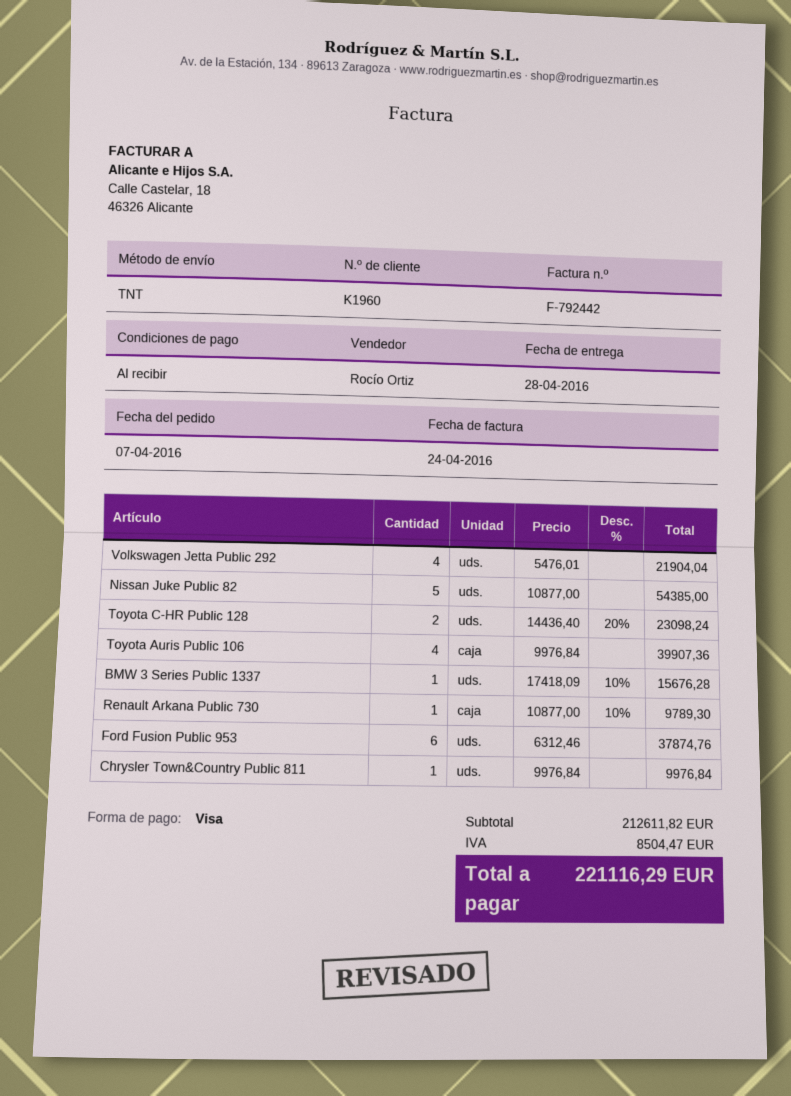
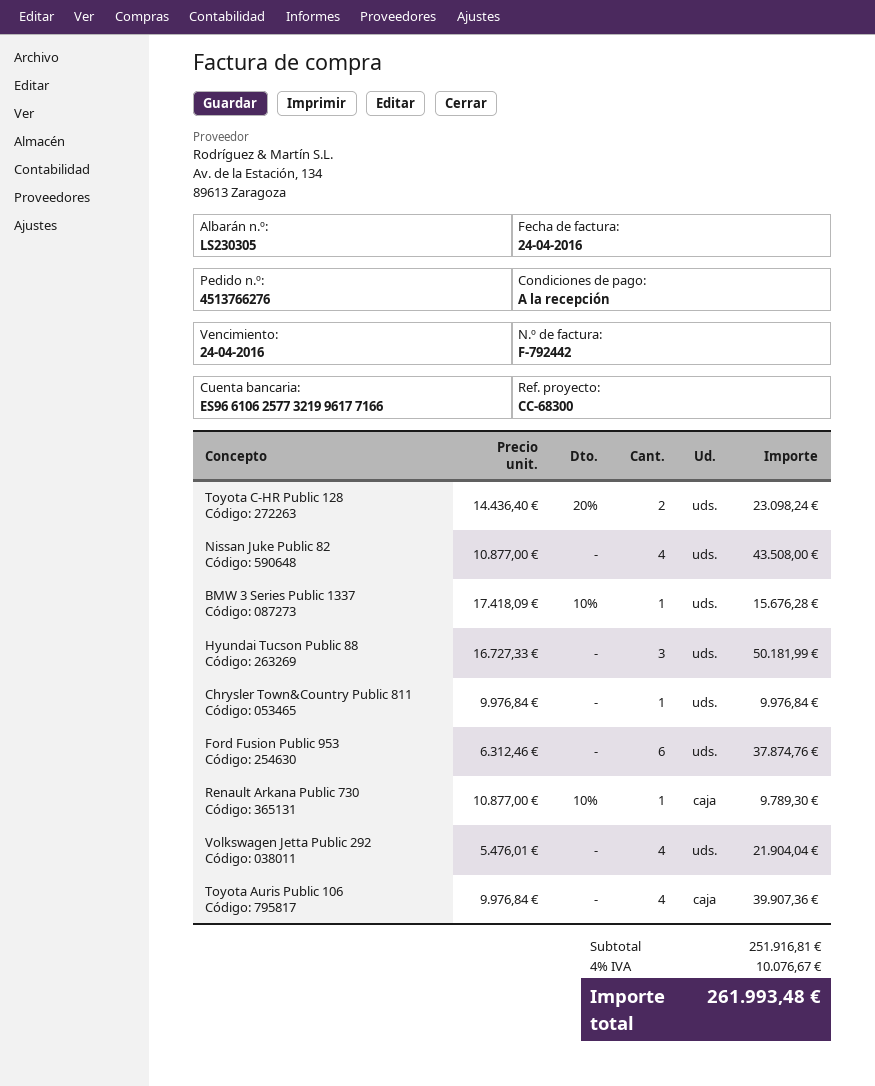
Nissan Juke Public 82: 5 x 10877.00 = 54385.00 -> 4 x 10877.00 = 43508.00
Hyundai Tucson Public 88: none -> 3 x 16727.33 = 50181.99
subtotal: 212611.82 -> 251916.81
tax: 8504.47 -> 10076.67
total: 221116.29 -> 261993.48

